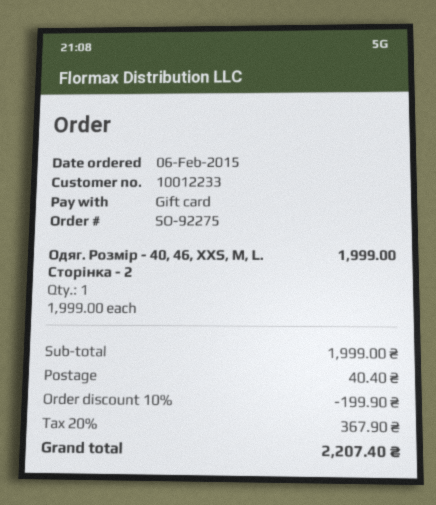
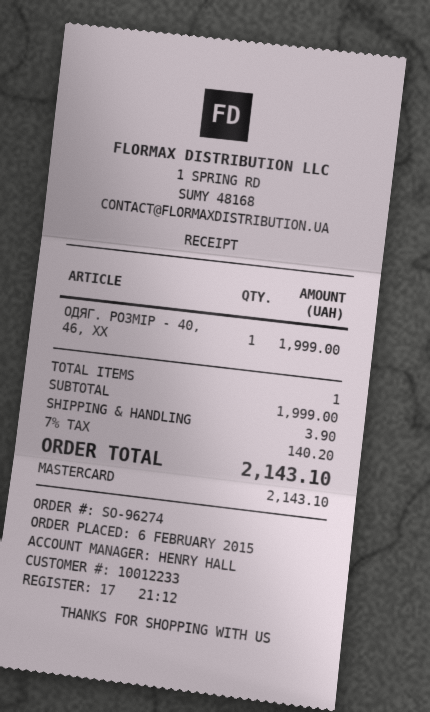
order number: SO-92275 -> SO-96274
payment method: gift card -> Mastercard
discount: 10% = 199.90 -> none
shipping: 40.40 -> 3.90
tax: 20% = 367.90 -> 7% = 140.20
total: 2207.40 -> 2143.10

